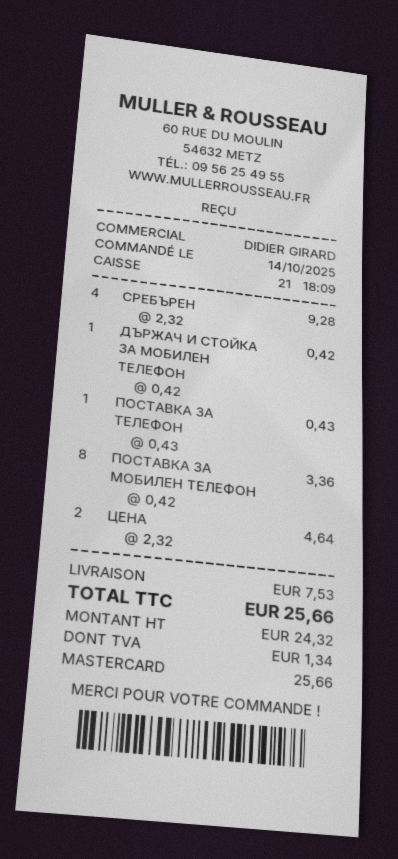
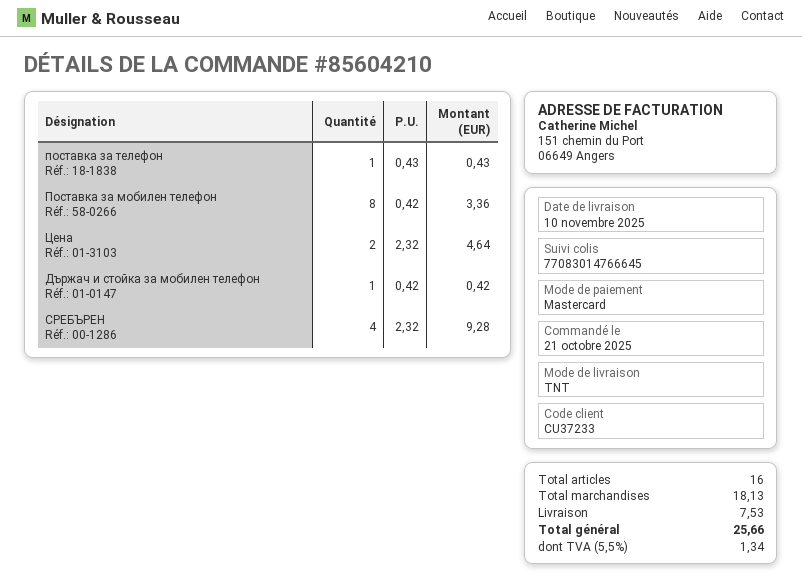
order date: 2025-10-14 -> 2025-10-21

